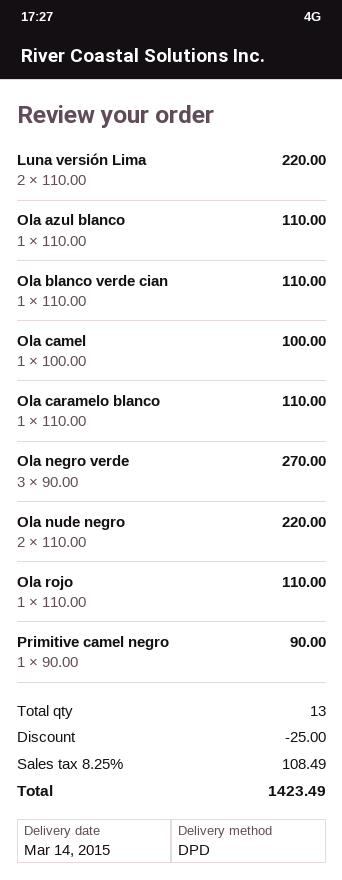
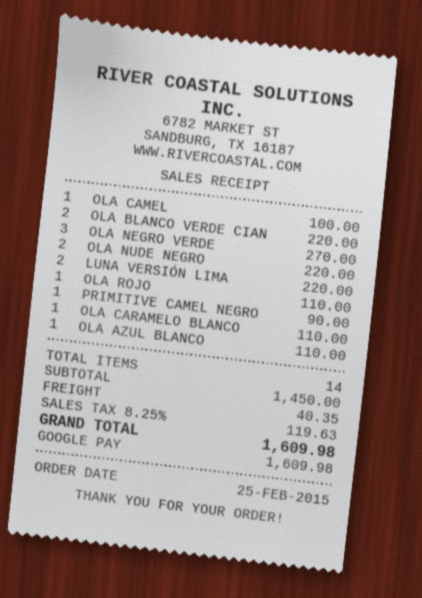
Ola blanco verde cian: 1 for 110.00 -> 2 for 220.00
total quantity: 13 -> 14
discount: 25.00 -> none
shipping: none -> 40.35
tax: 8.25% = 108.49 -> 8.25% = 119.63
total: 1423.49 -> 1609.98

